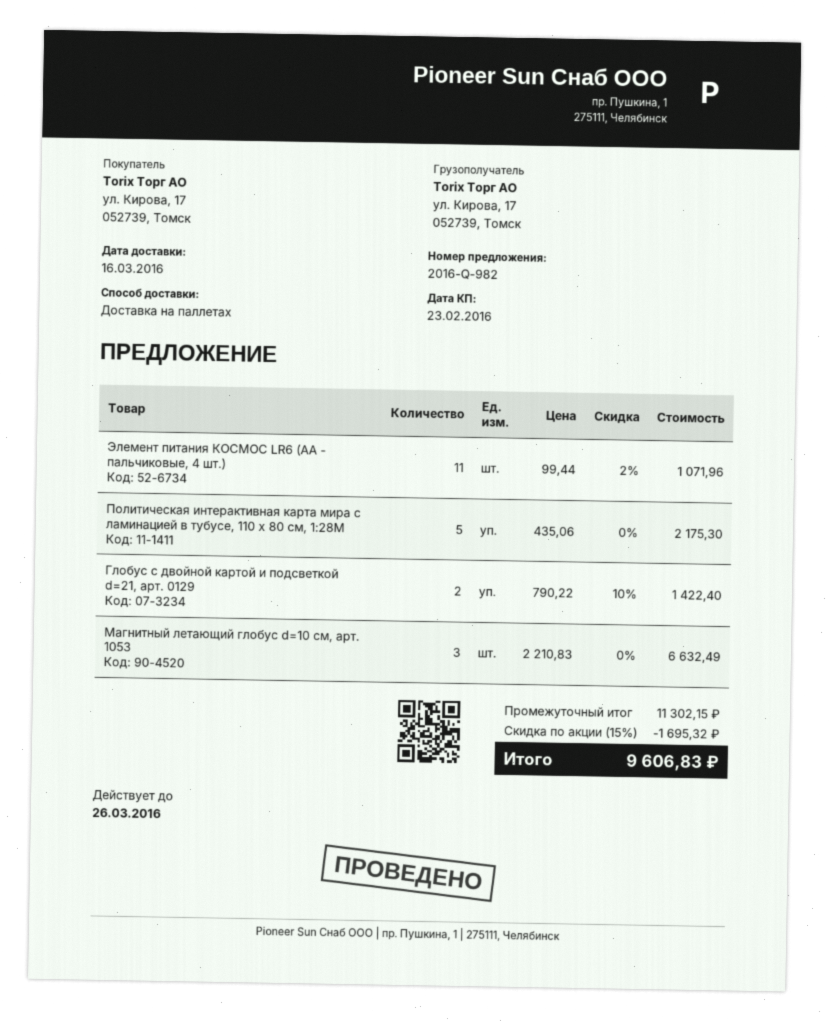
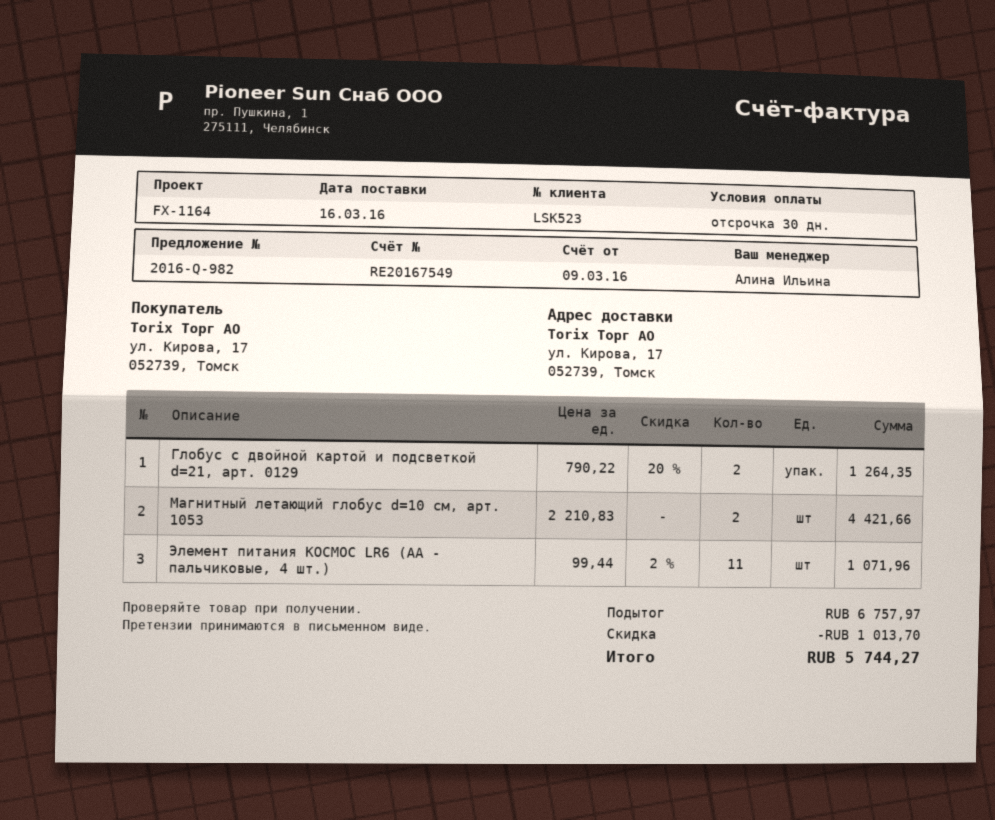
Политическая интерактивная карта мира с ламинацией в тубусе, 110 х 80 см, 1:28М: 5 x 435.06 = 2175.30 -> none
Глобус с двойной картой и подсветкой d=21, арт. 0129: 2 x 790.22 - 10% = 1422.40 -> 2 x 790.22 - 20% = 1264.35
Магнитный летающий глобус d=10 см, арт. 1053: 3 x 2210.83 = 6632.49 -> 2 x 2210.83 = 4421.66
subtotal: 11302.15 -> 6757.97
discount: 1695.32 -> 1013.70
total: 9606.83 -> 5744.27

